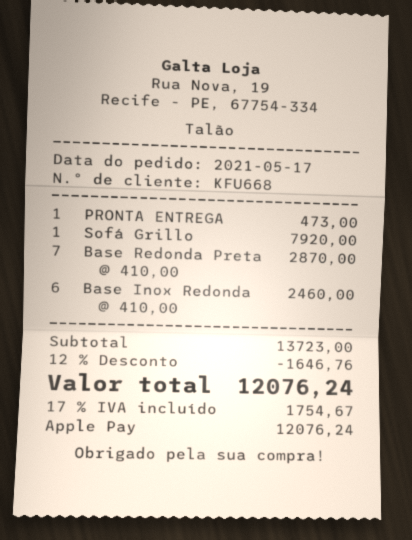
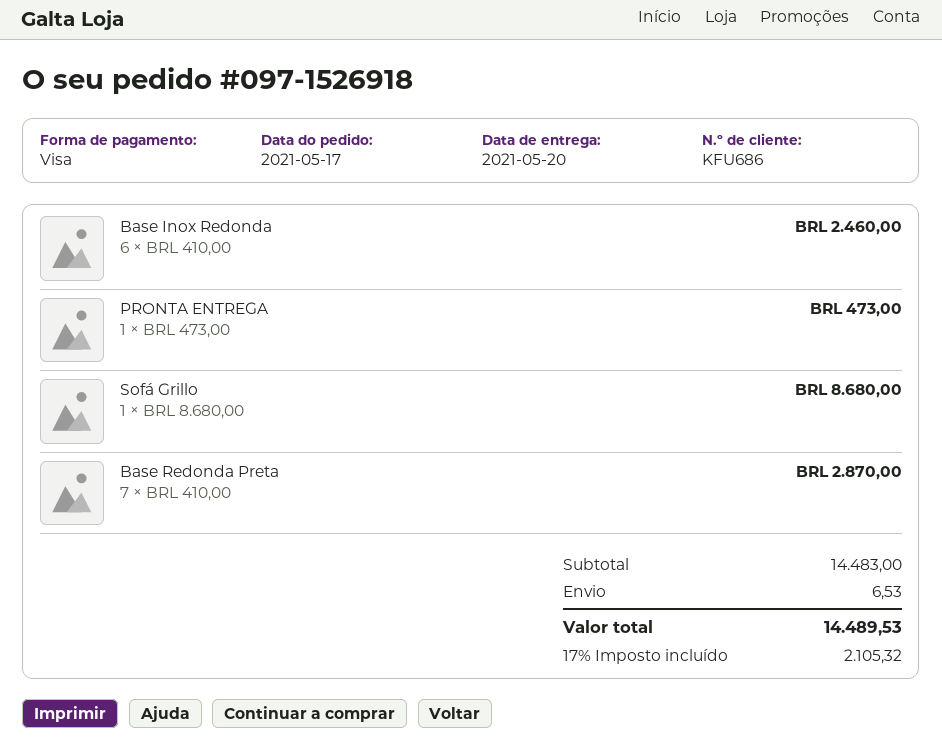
customer number: KFU668 -> KFU686
payment method: Apple Pay -> Visa
Sofá Grillo: 1 x 7920.00 = 7920.00 -> 1 x 8680.00 = 8680.00
subtotal: 13723.00 -> 14483.00
discount: 12% = 1646.76 -> none
shipping: none -> 6.53
tax: 17% = 1754.67 -> 17% = 2105.32
total: 12076.24 -> 14489.53

